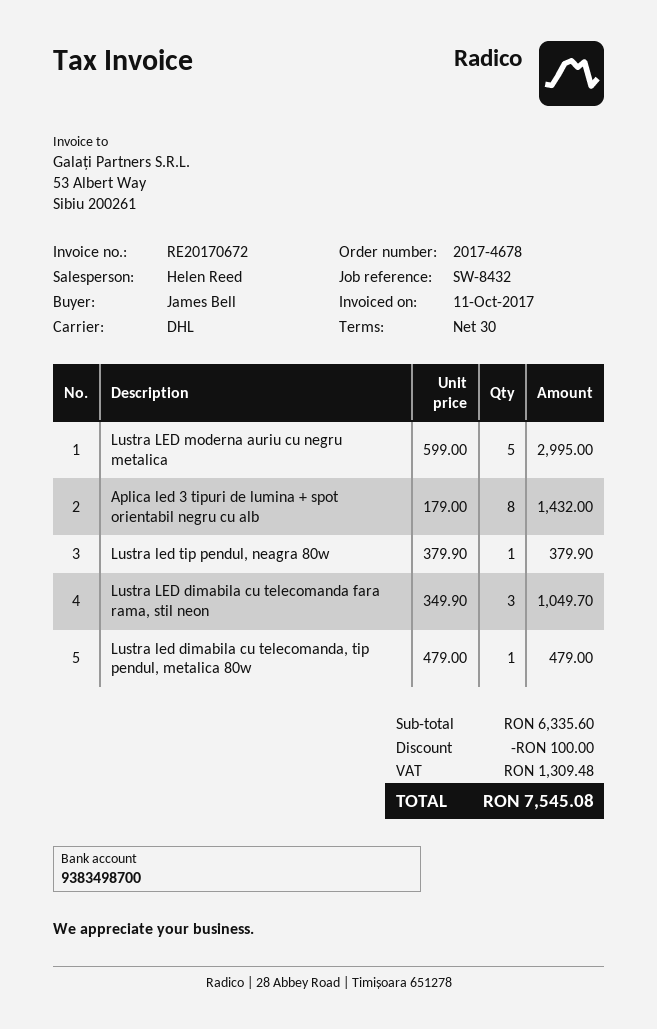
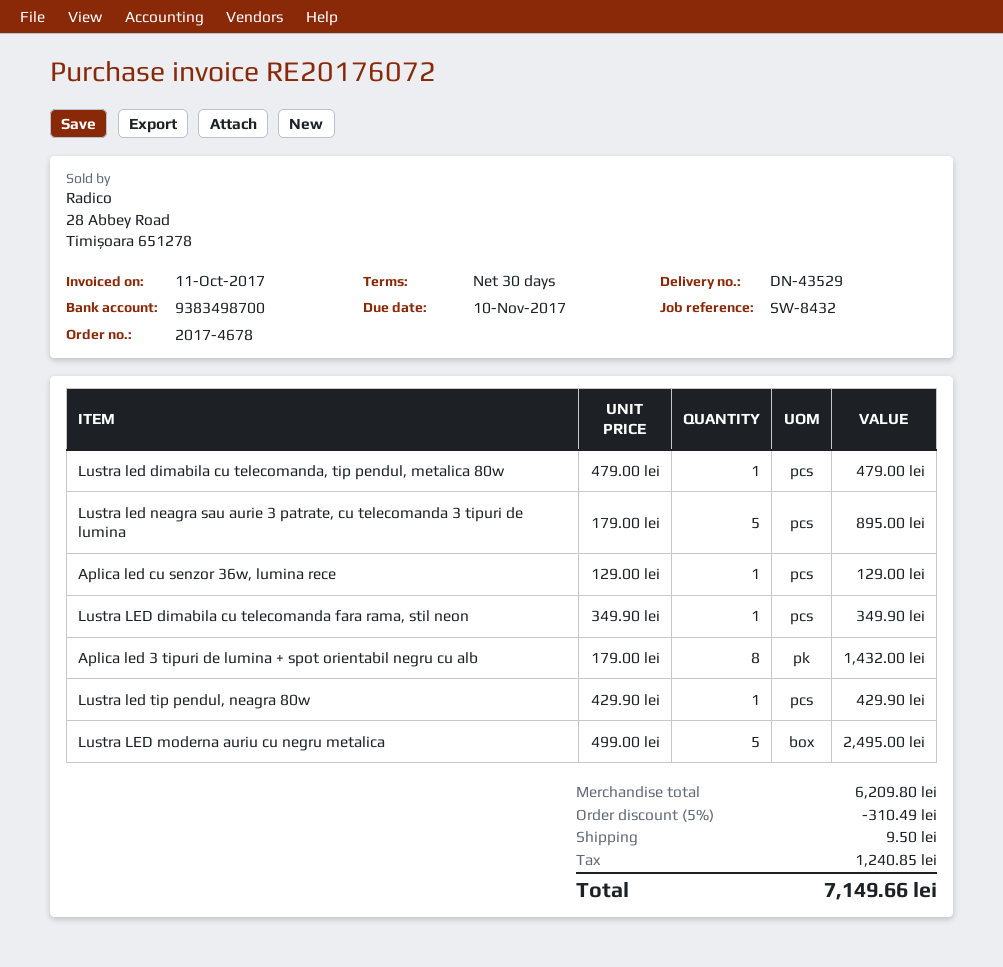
invoice number: RE20170672 -> RE20176072
Lustra LED moderna auriu cu negru metalica: 5 x 599.00 = 2995.00 -> 5 x 499.00 = 2495.00
Lustra led tip pendul, neagra 80w: 1 x 379.90 = 379.90 -> 1 x 429.90 = 429.90
Lustra LED dimabila cu telecomanda fara rama, stil neon: 3 x 349.90 = 1049.70 -> 1 x 349.90 = 349.90
Lustra led neagra sau aurie 3 patrate, cu telecomanda 3 tipuri de lumina: none -> 5 x 179.00 = 895.00
Aplica led cu senzor 36w, lumina rece: none -> 1 x 129.00 = 129.00
subtotal: 6335.60 -> 6209.80
discount: 100.00 -> 310.49
shipping: none -> 9.50
tax: 1309.48 -> 1240.85
total: 7545.08 -> 7149.66

